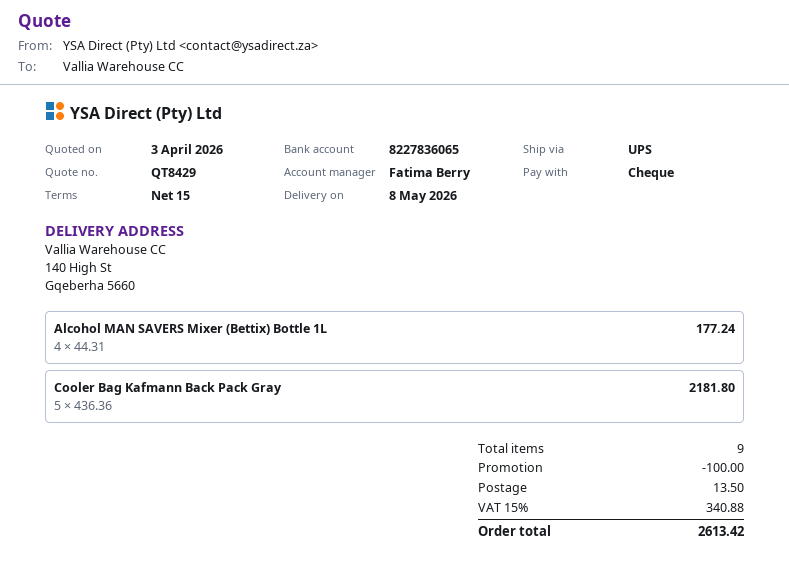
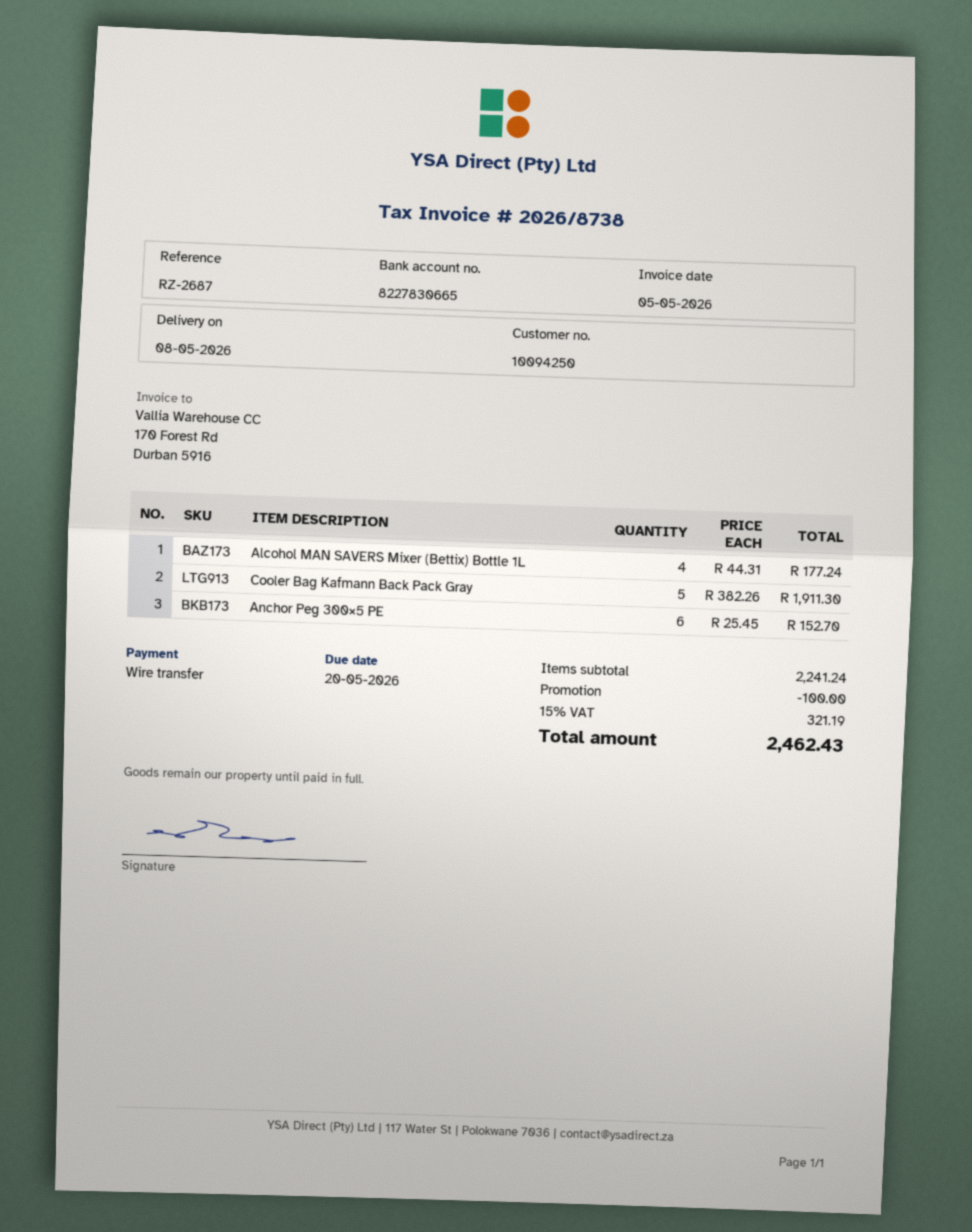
payment method: cheque -> bank transfer
bank account: 8227836065 -> 8227830665
Cooler Bag Kafmann Back Pack Gray: 5 x 436.36 = 2181.80 -> 5 x 382.26 = 1911.30
Anchor Peg 300×5 PE: none -> 6 x 25.45 = 152.70
shipping: 13.50 -> none
tax: 15% = 340.88 -> 15% = 321.19
total: 2613.42 -> 2462.43

